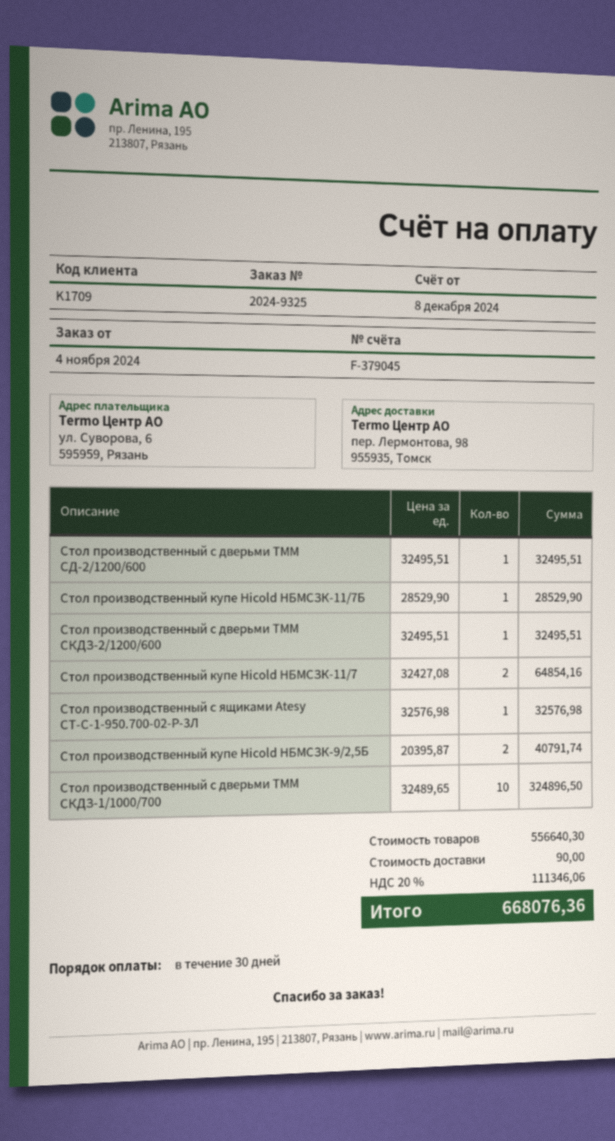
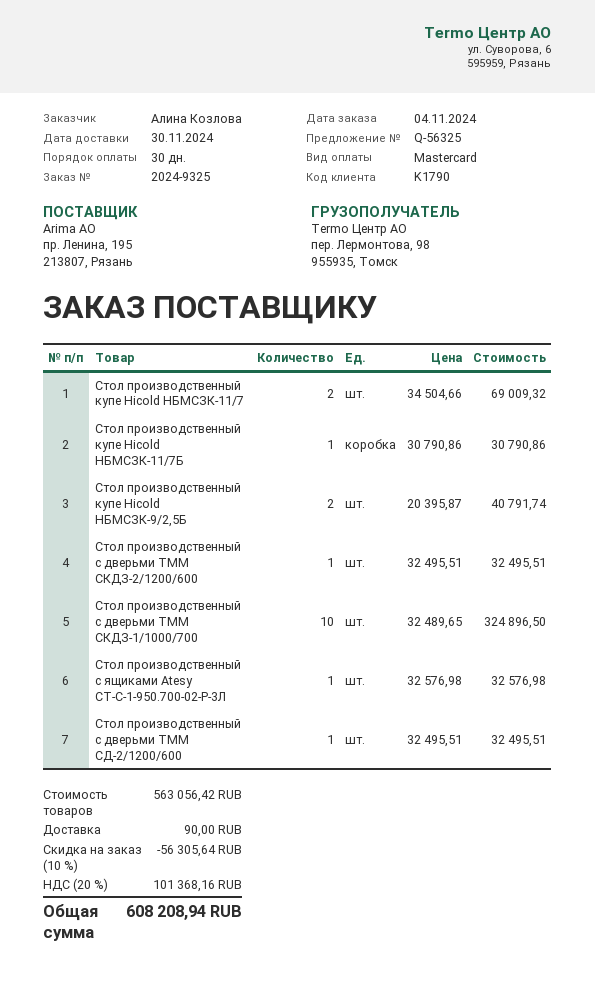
customer number: K1709 -> K1790
Стол производственный купе Hicold НБМСЗК-11/7Б: 1 x 28529.90 = 28529.90 -> 1 x 30790.86 = 30790.86
Стол производственный купе Hicold НБМСЗК-11/7: 2 x 32427.08 = 64854.16 -> 2 x 34504.66 = 69009.32
subtotal: 556640.30 -> 563056.42
discount: none -> 10% = 56305.64
tax: 20% = 111346.06 -> 20% = 101368.16
total: 668076.36 -> 608208.94

